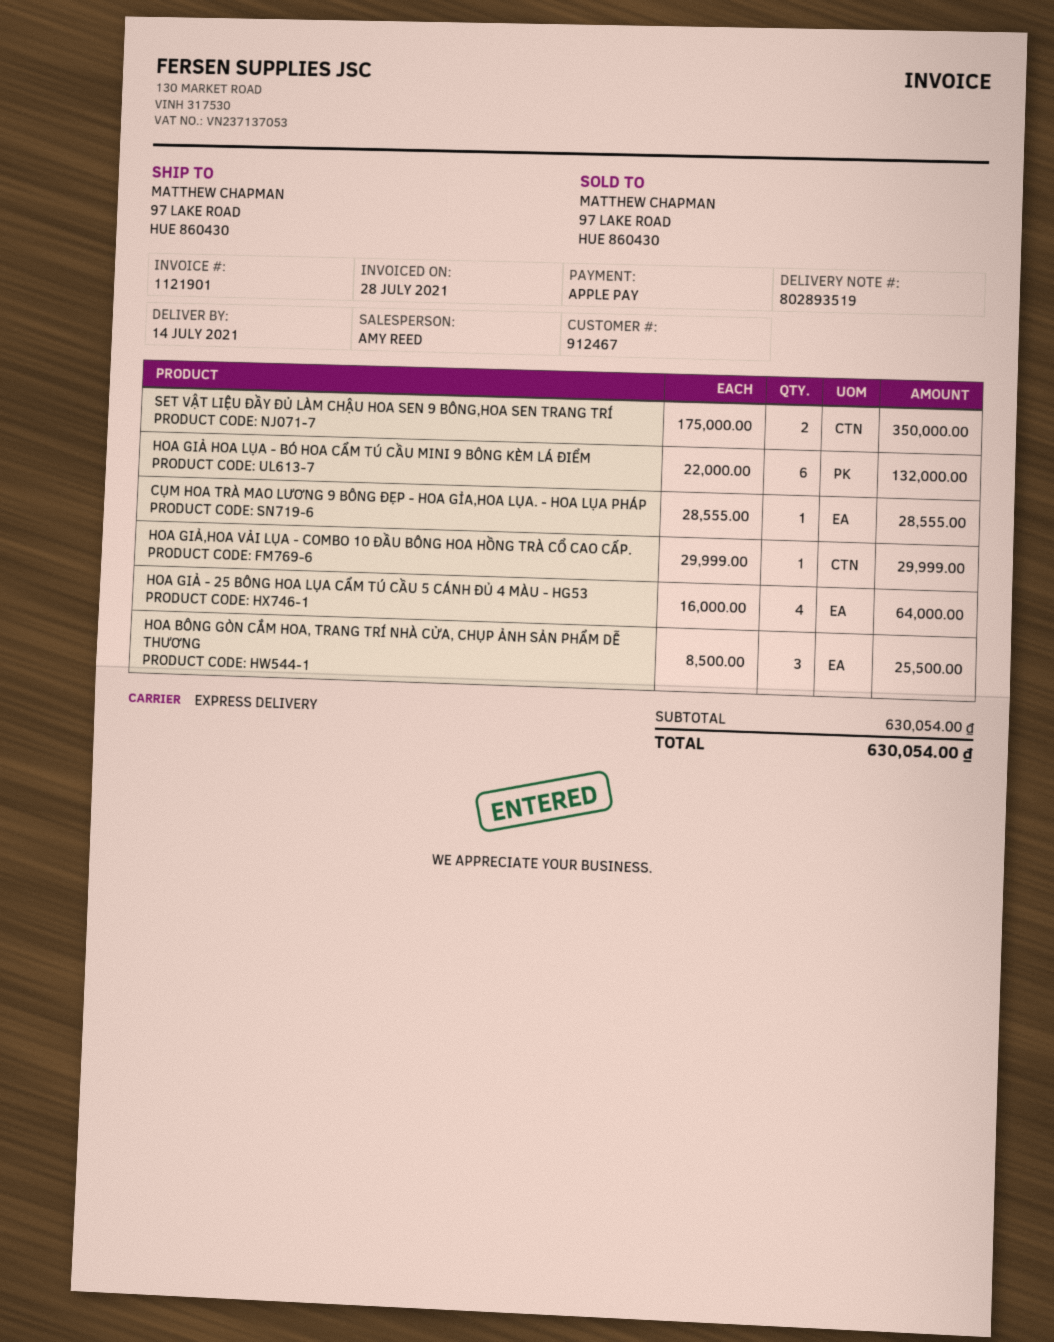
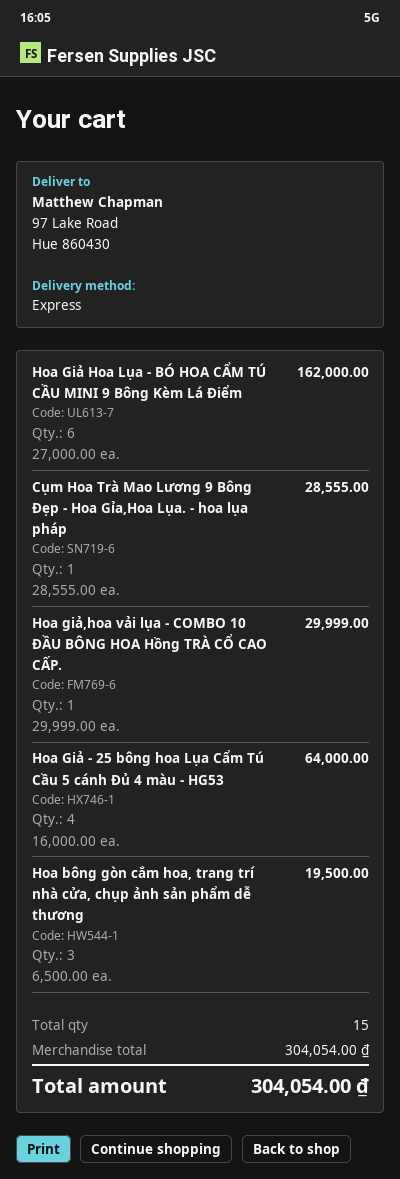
SET VẬT LIỆU ĐẦY ĐỦ LÀM CHẬU HOA SEN 9 BÔNG,HOA SEN TRANG TRÍ: 2 x 175000.00 = 350000.00 -> none
HOA GIẢ HOA LỤA - BÓ HOA CẨM TÚ CẦU MINI 9 BÔNG KÈM LÁ ĐIỂM: 6 x 22000.00 = 132000.00 -> 6 x 27000.00 = 162000.00
HOA BÔNG GÒN CẮM HOA, TRANG TRÍ NHÀ CỬA, CHỤP ẢNH SẢN PHẨM DỄ THƯƠNG: 3 x 8500.00 = 25500.00 -> 3 x 6500.00 = 19500.00
subtotal: 630054.00 -> 304054.00
total: 630054.00 -> 304054.00

